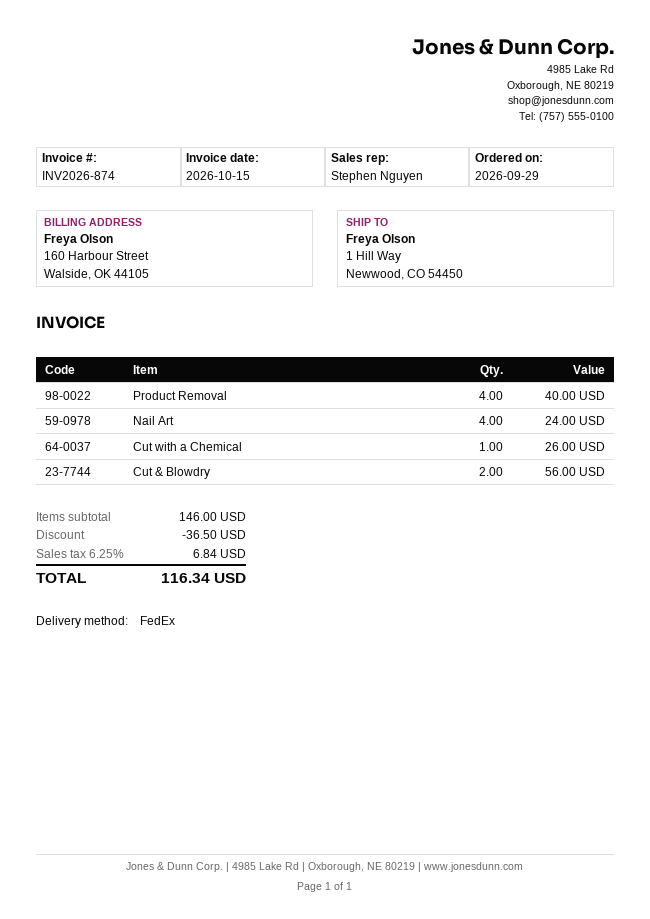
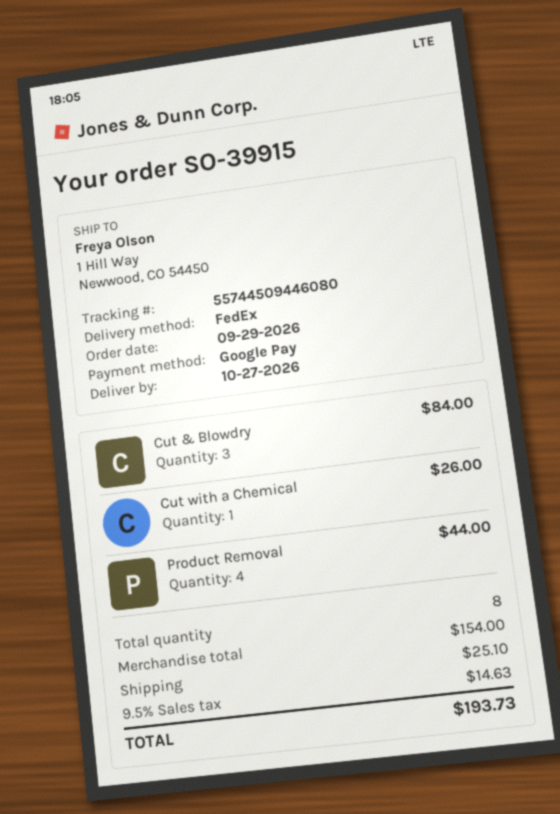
Product Removal: 4 for 40.00 -> 4 for 44.00
Nail Art: 4 for 24.00 -> none
Cut & Blowdry: 2 for 56.00 -> 3 for 84.00
subtotal: 146.00 -> 154.00
discount: 36.50 -> none
shipping: none -> 25.10
tax: 6.25% = 6.84 -> 9.5% = 14.63
total: 116.34 -> 193.73

